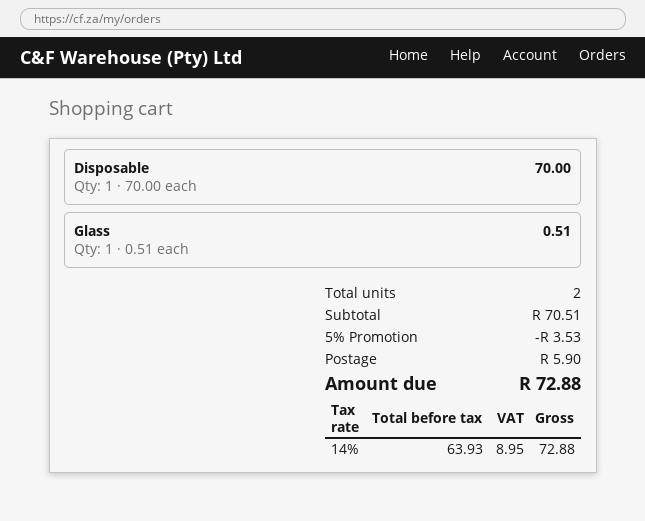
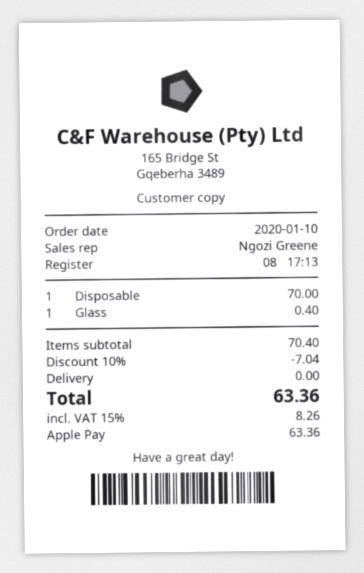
Glass: 1 for 0.51 -> 1 for 0.40
subtotal: 70.51 -> 70.40
discount: 5% = 3.53 -> 10% = 7.04
shipping: 5.90 -> 0.00
tax: 14% = 8.95 -> 15% = 8.26
total: 72.88 -> 63.36

